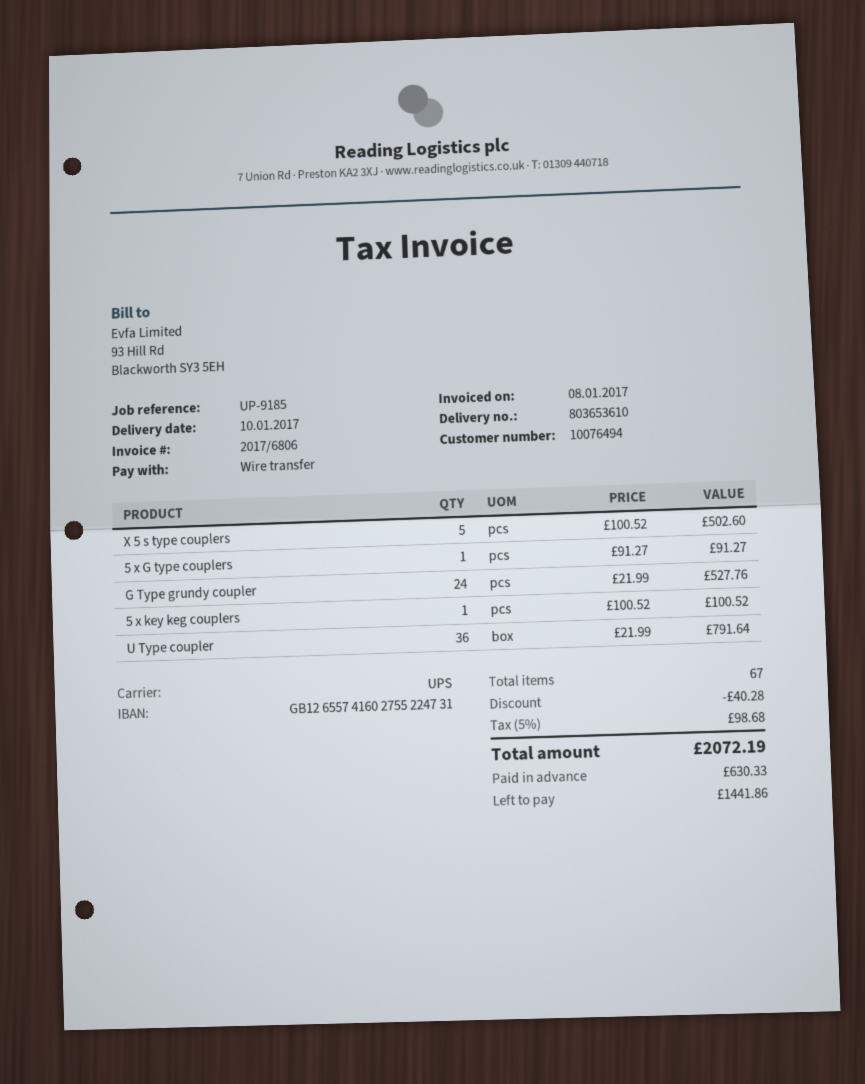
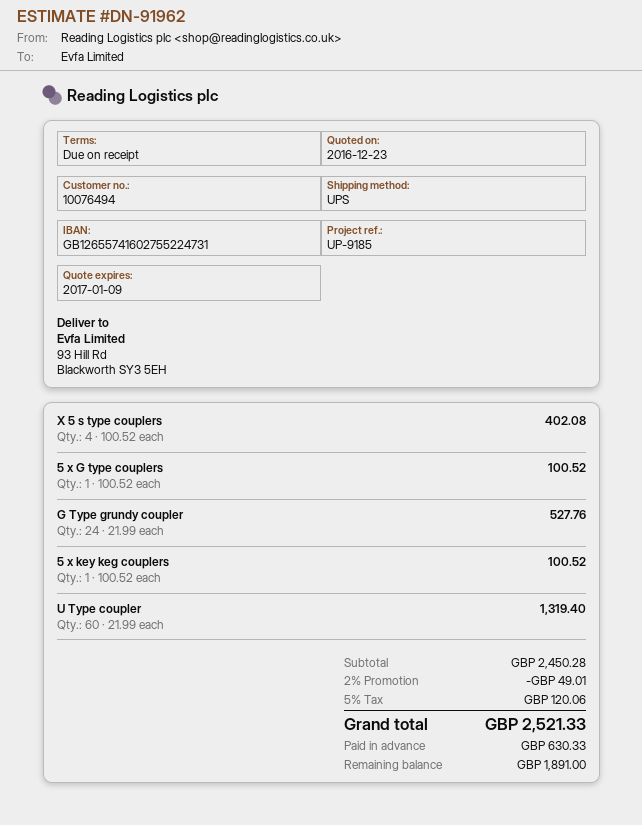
X 5 s type couplers: 5 x 100.52 = 502.60 -> 4 x 100.52 = 402.08
5 x G type couplers: 1 x 91.27 = 91.27 -> 1 x 100.52 = 100.52
U Type coupler: 36 x 21.99 = 791.64 -> 60 x 21.99 = 1319.40
discount: 40.28 -> 49.01
tax: 5% = 98.68 -> 5% = 120.06
total: 2072.19 -> 2521.33
balance: 1441.86 -> 1891.00

